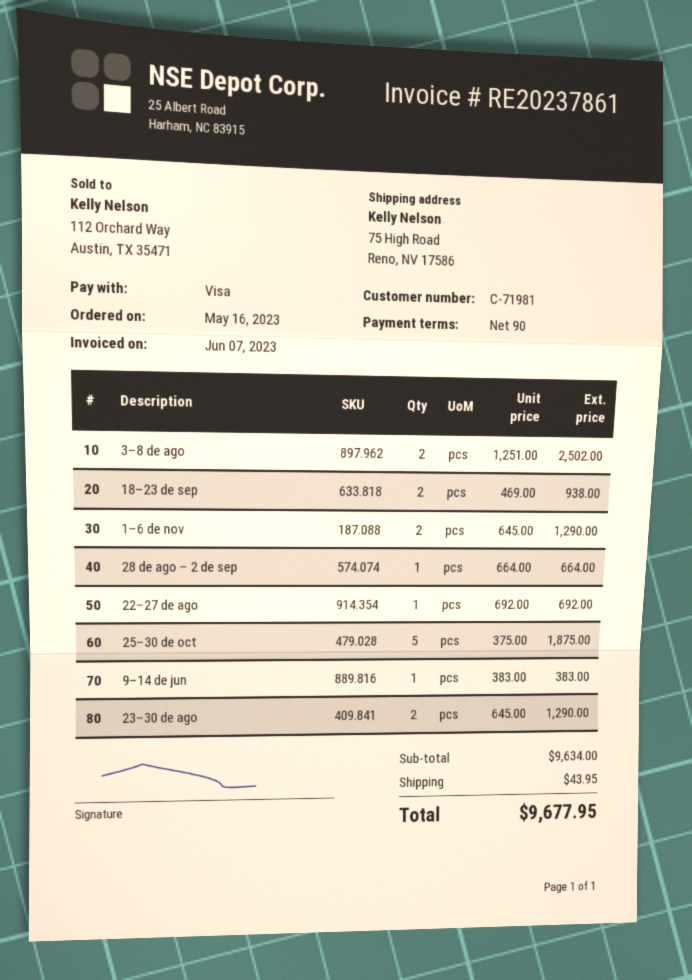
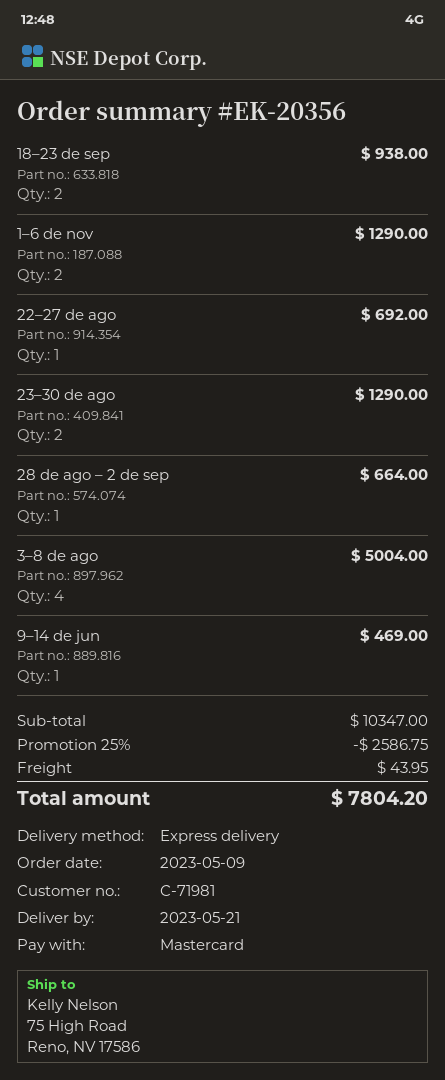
order date: 2023-05-16 -> 2023-05-09
payment method: Visa -> Mastercard
3–8 de ago: 2 for 2502.00 -> 4 for 5004.00
25–30 de oct: 5 for 1875.00 -> none
9–14 de jun: 1 for 383.00 -> 1 for 469.00
subtotal: 9634.00 -> 10347.00
discount: none -> 25% = 2586.75
total: 9677.95 -> 7804.20

